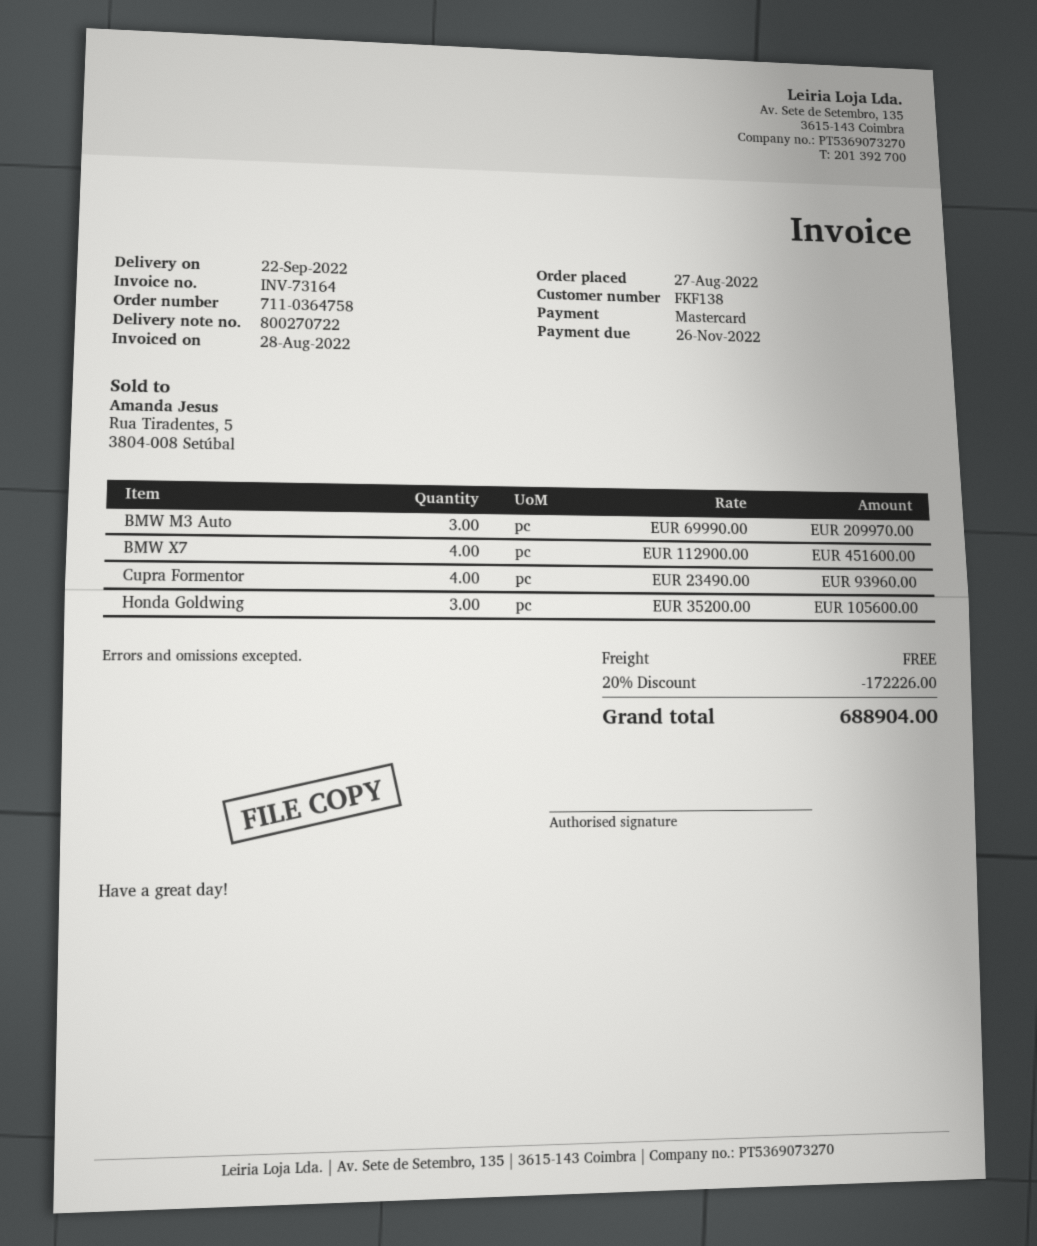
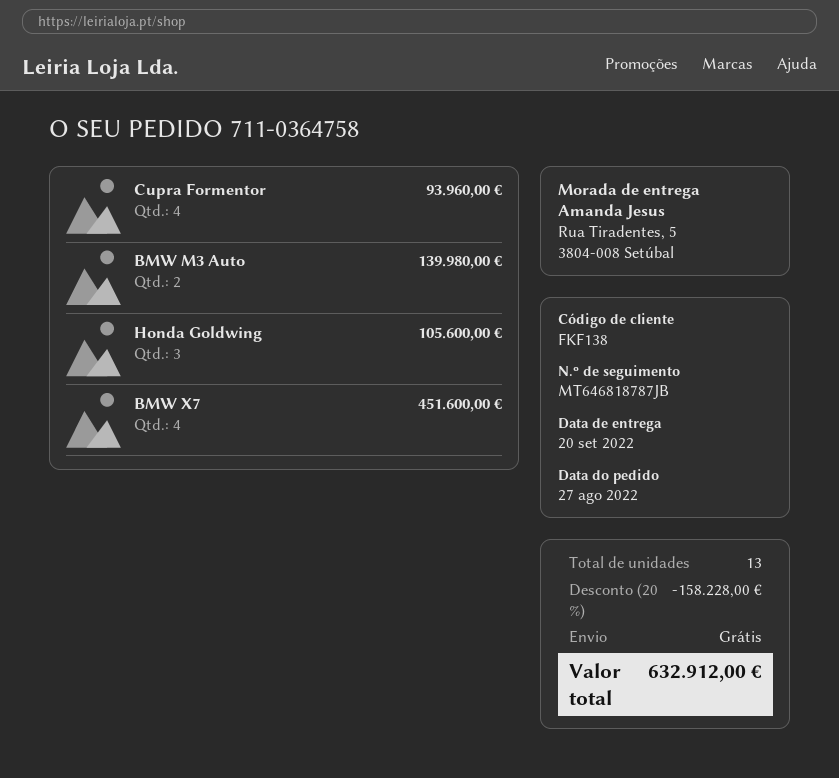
delivery date: 2022-09-22 -> 2022-09-20
BMW M3 Auto: 3 for 209970.00 -> 2 for 139980.00
discount: 20% = 172226.00 -> 20% = 158228.00
total: 688904.00 -> 632912.00

